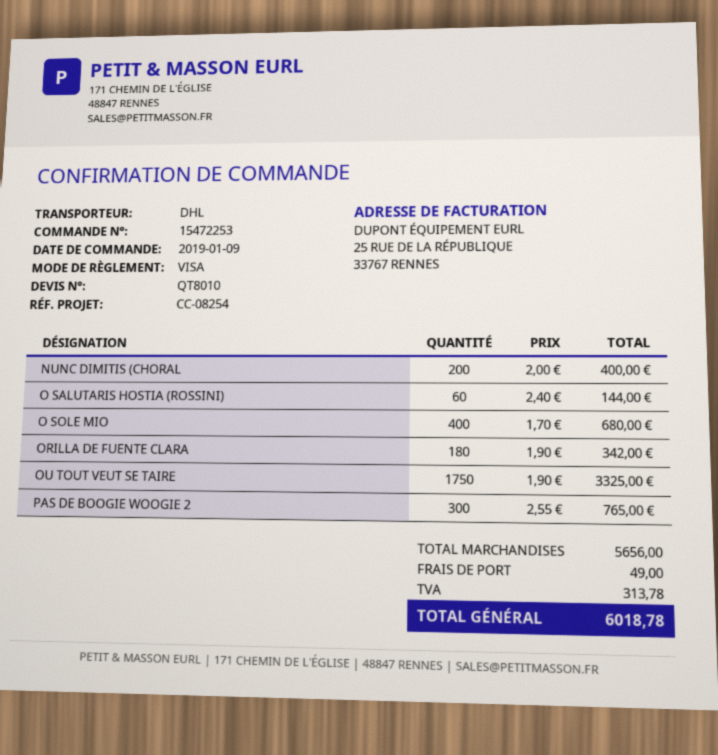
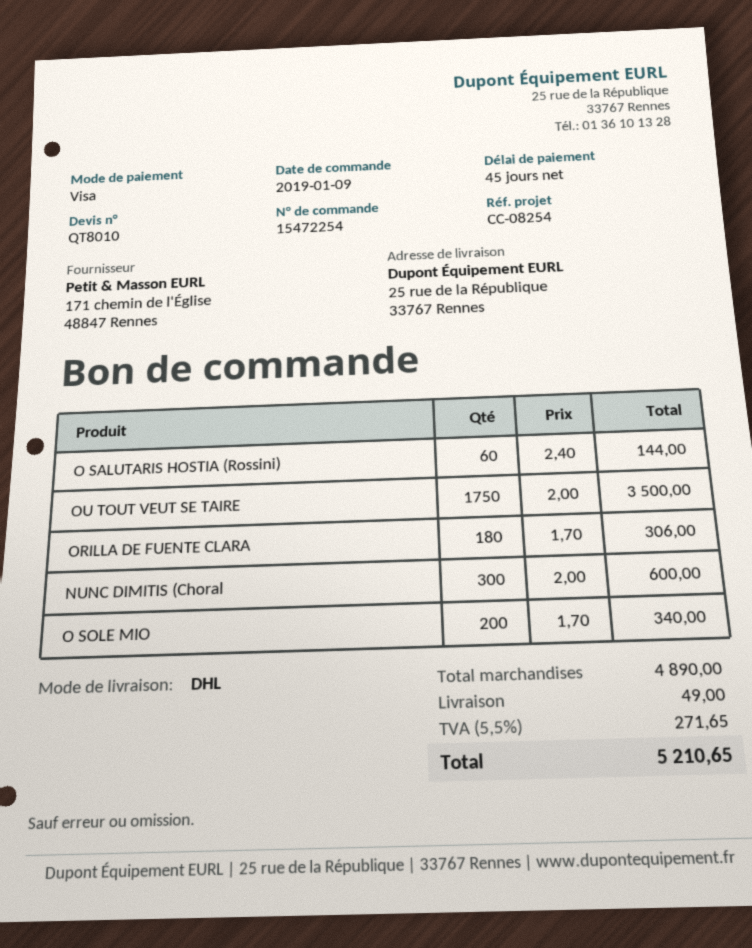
order number: 15472253 -> 15472254
NUNC DIMITIS (CHORAL: 200 x 2.00 = 400.00 -> 300 x 2.00 = 600.00
O SOLE MIO: 400 x 1.70 = 680.00 -> 200 x 1.70 = 340.00
ORILLA DE FUENTE CLARA: 180 x 1.90 = 342.00 -> 180 x 1.70 = 306.00
OU TOUT VEUT SE TAIRE: 1750 x 1.90 = 3325.00 -> 1750 x 2.00 = 3500.00
PAS DE BOOGIE WOOGIE 2: 300 x 2.55 = 765.00 -> none
subtotal: 5656.00 -> 4890.00
tax: 313.78 -> 271.65
total: 6018.78 -> 5210.65

